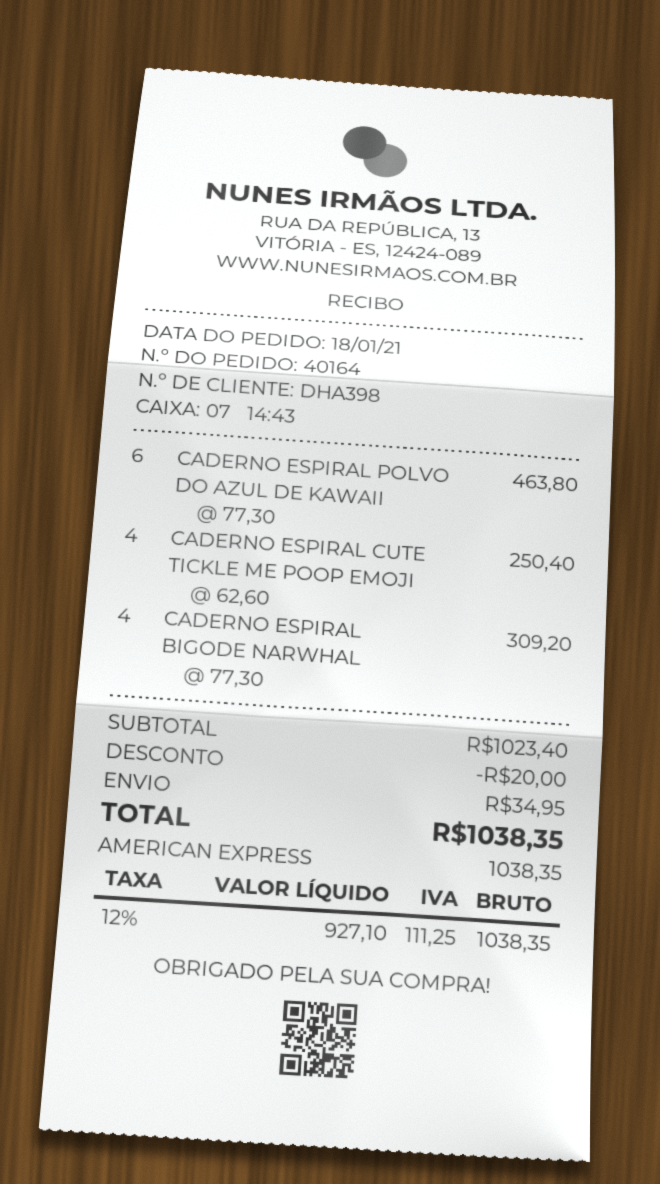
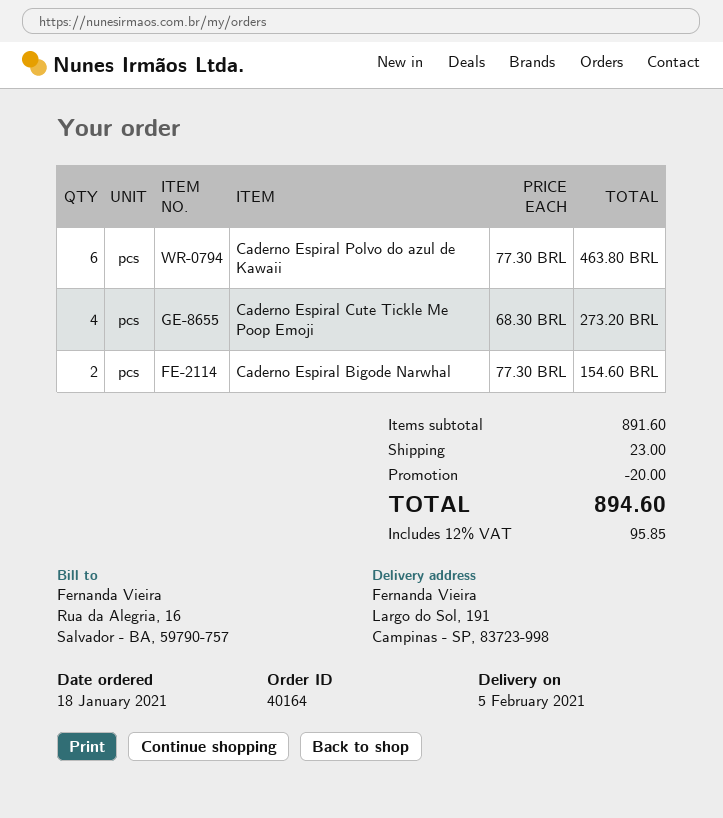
CADERNO ESPIRAL CUTE TICKLE ME POOP EMOJI: 4 x 62.60 = 250.40 -> 4 x 68.30 = 273.20
CADERNO ESPIRAL BIGODE NARWHAL: 4 x 77.30 = 309.20 -> 2 x 77.30 = 154.60
subtotal: 1023.40 -> 891.60
shipping: 34.95 -> 23.00
tax: 12% = 111.25 -> 12% = 95.85
total: 1038.35 -> 894.60

